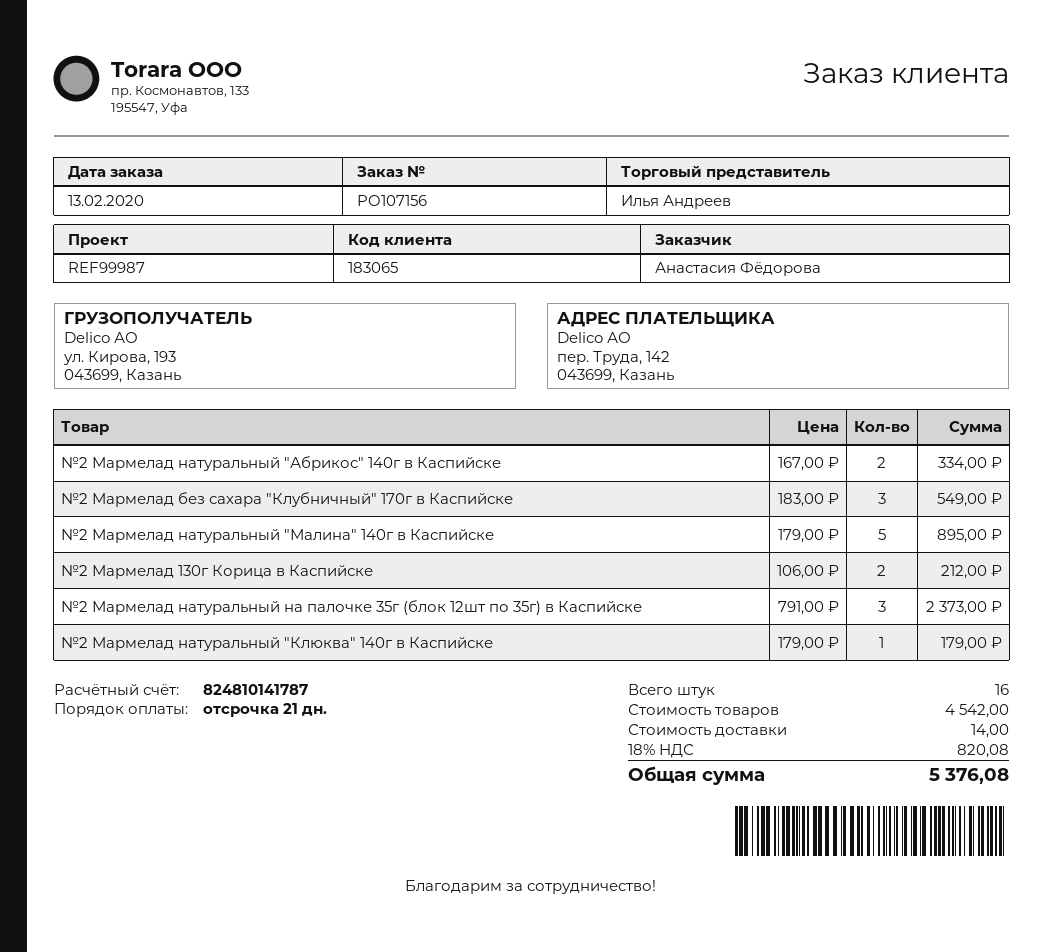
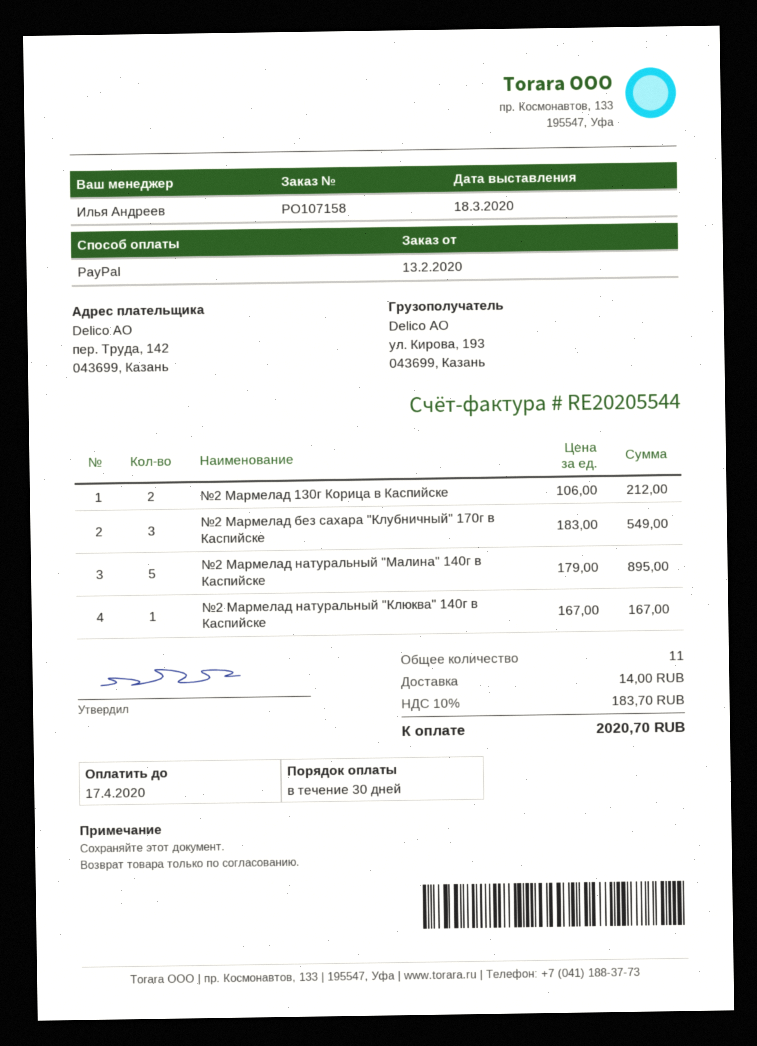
order number: PO107156 -> PO107158
payment terms: 21 days -> 30 days
№2 Мармелад натуральный "Абрикос" 140г в Каспийске: 2 x 167.00 = 334.00 -> none
№2 Мармелад натуральный на палочке 35г (блок 12шт по 35г) в Каспийске: 3 x 791.00 = 2373.00 -> none
№2 Мармелад натуральный "Клюква" 140г в Каспийске: 1 x 179.00 = 179.00 -> 1 x 167.00 = 167.00
total quantity: 16 -> 11
tax: 18% = 820.08 -> 10% = 183.70
total: 5376.08 -> 2020.70

